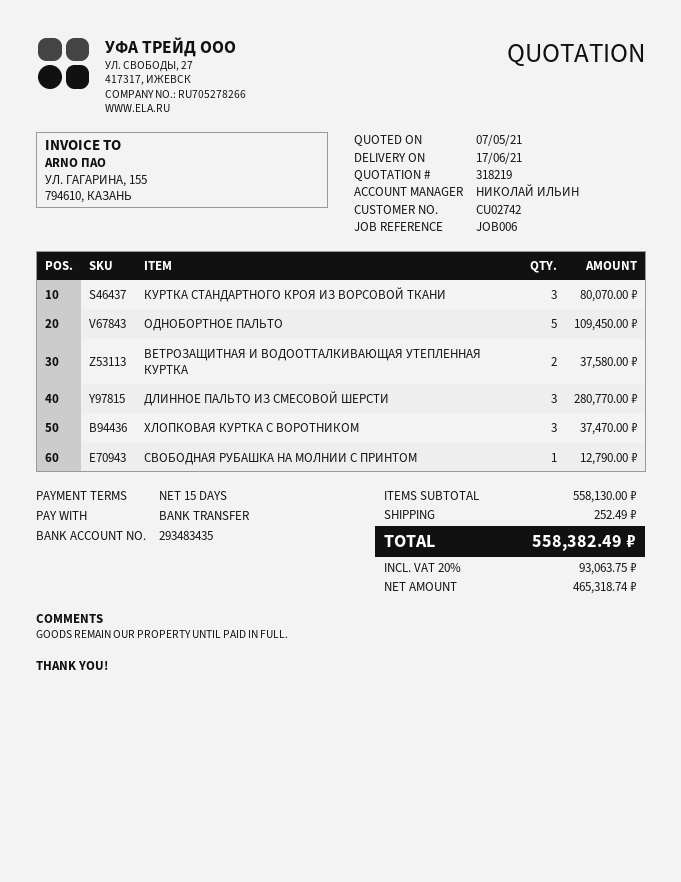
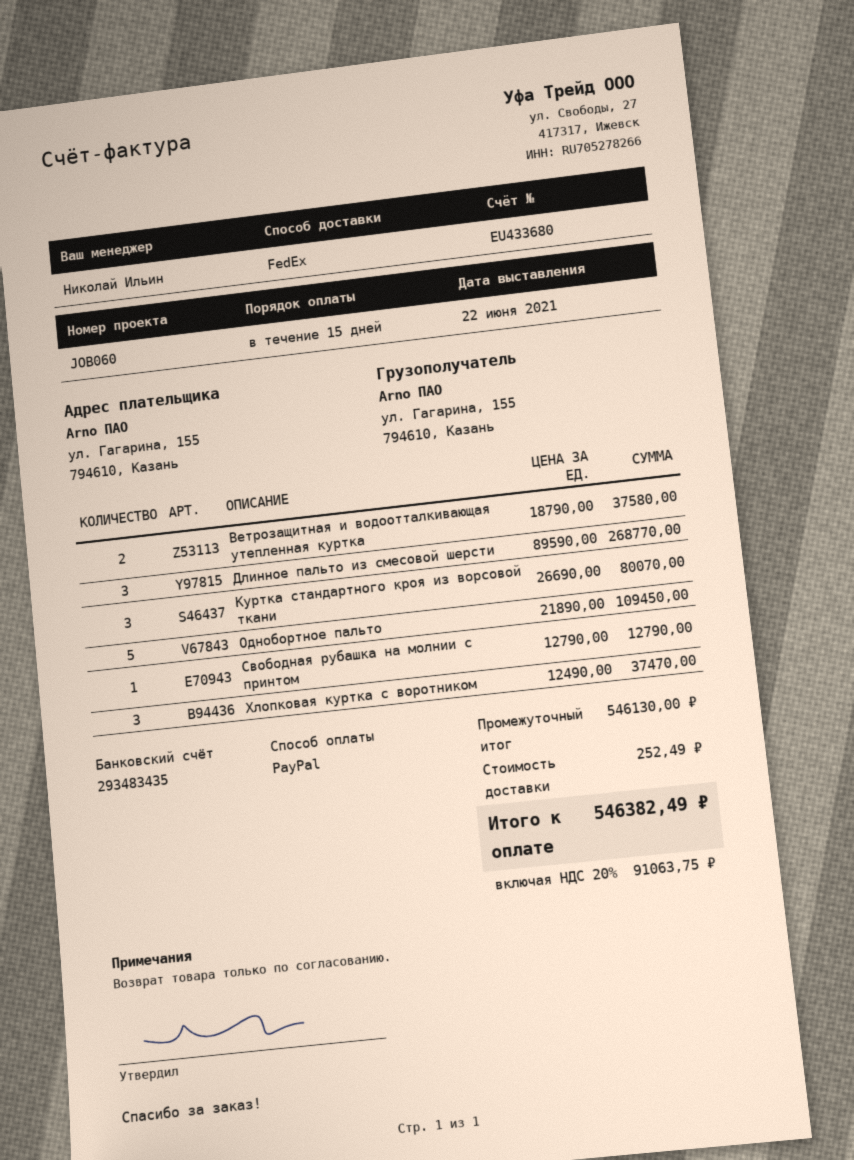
reference: JOB006 -> JOB060
payment method: bank transfer -> PayPal
ДЛИННОЕ ПАЛЬТО ИЗ СМЕСОВОЙ ШЕРСТИ: 3 for 280770.00 -> 3 for 268770.00
subtotal: 558130.00 -> 546130.00
tax: 20% = 93063.75 -> 20% = 91063.75
total: 558382.49 -> 546382.49

